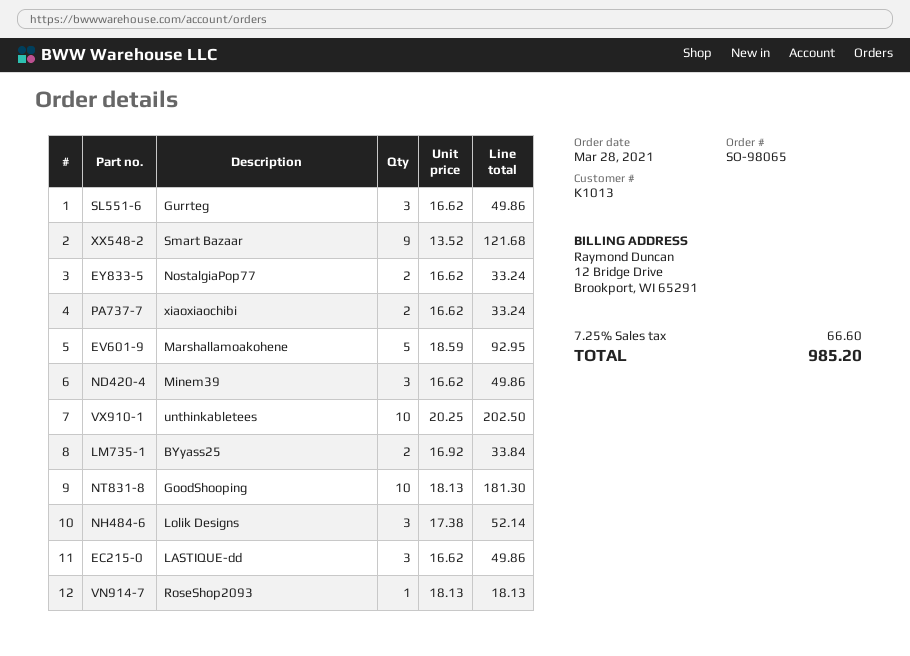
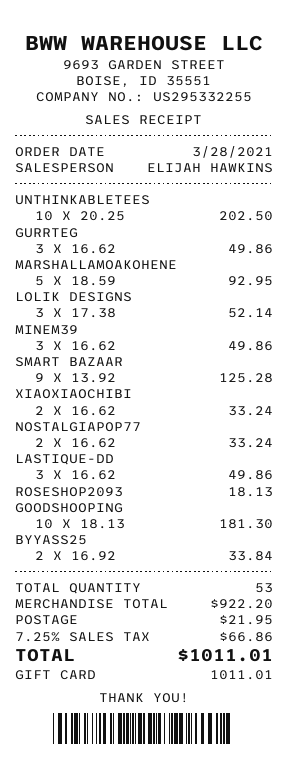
Smart Bazaar: 9 x 13.52 = 121.68 -> 9 x 13.92 = 125.28
shipping: none -> 21.95
tax: 7.25% = 66.60 -> 7.25% = 66.86
total: 985.20 -> 1011.01

